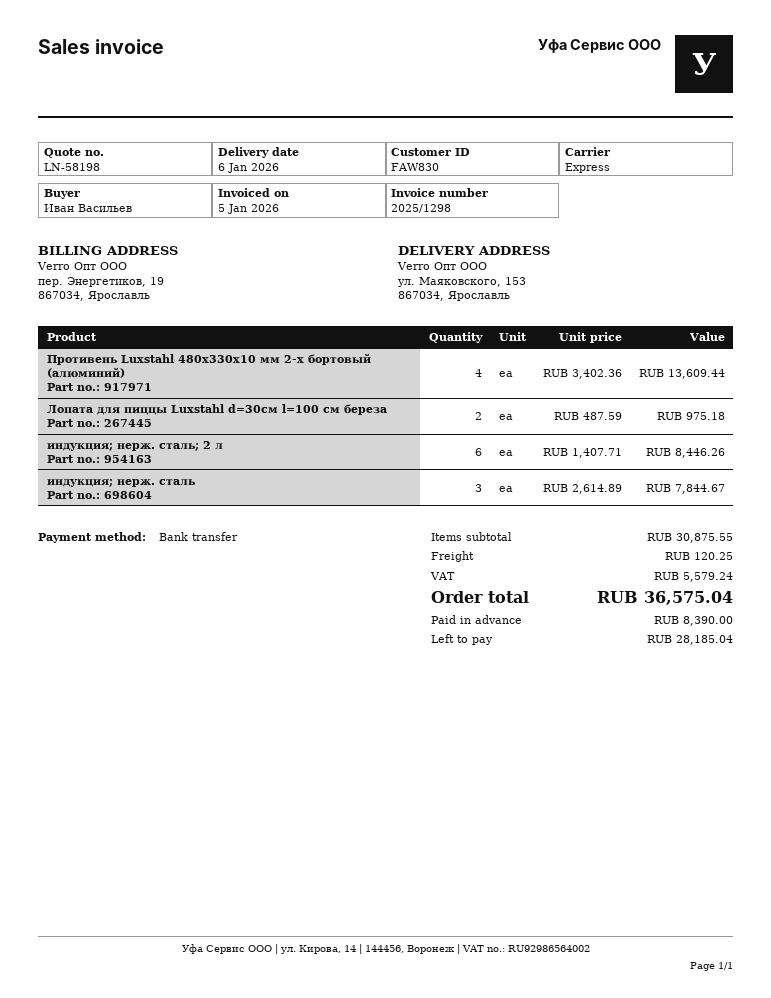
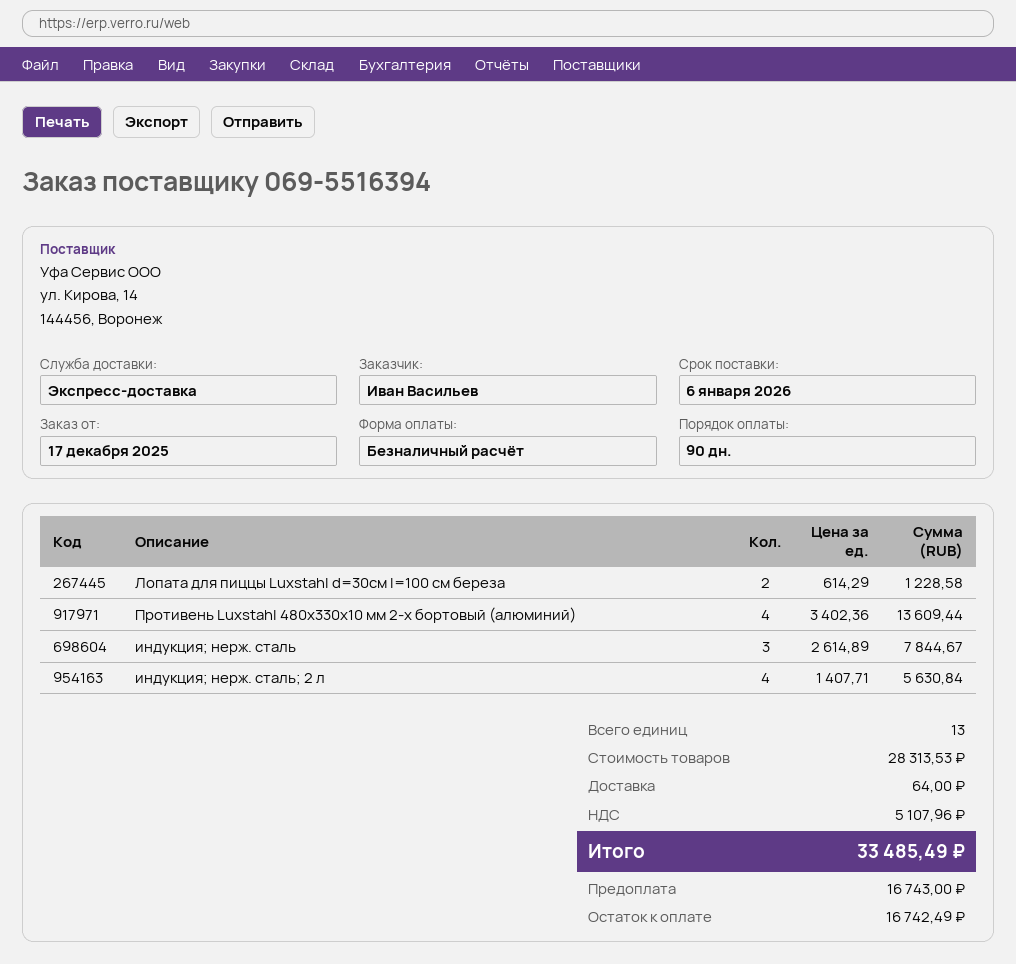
Лопата для пиццы Luxstahl d=30см l=100 см береза: 2 x 487.59 = 975.18 -> 2 x 614.29 = 1228.58
индукция; нерж. сталь; 2 л: 6 x 1407.71 = 8446.26 -> 4 x 1407.71 = 5630.84
subtotal: 30875.55 -> 28313.53
shipping: 120.25 -> 64.00
tax: 5579.24 -> 5107.96
total: 36575.04 -> 33485.49
deposit: 8390.00 -> 16743.00
balance: 28185.04 -> 16742.49

